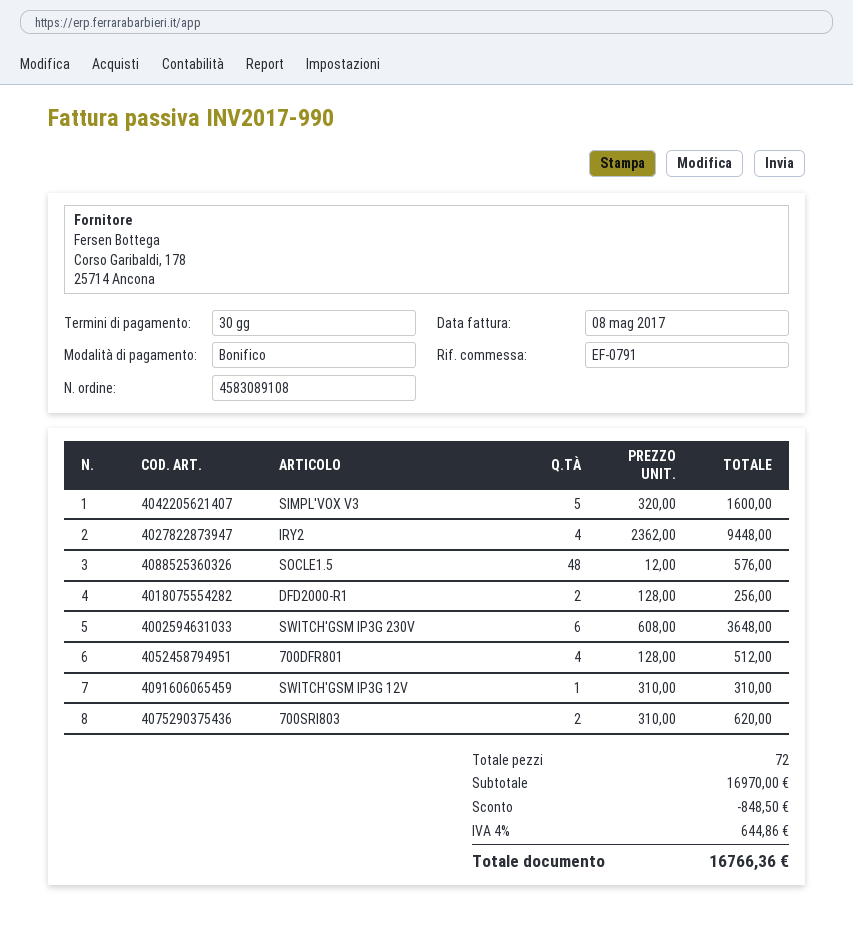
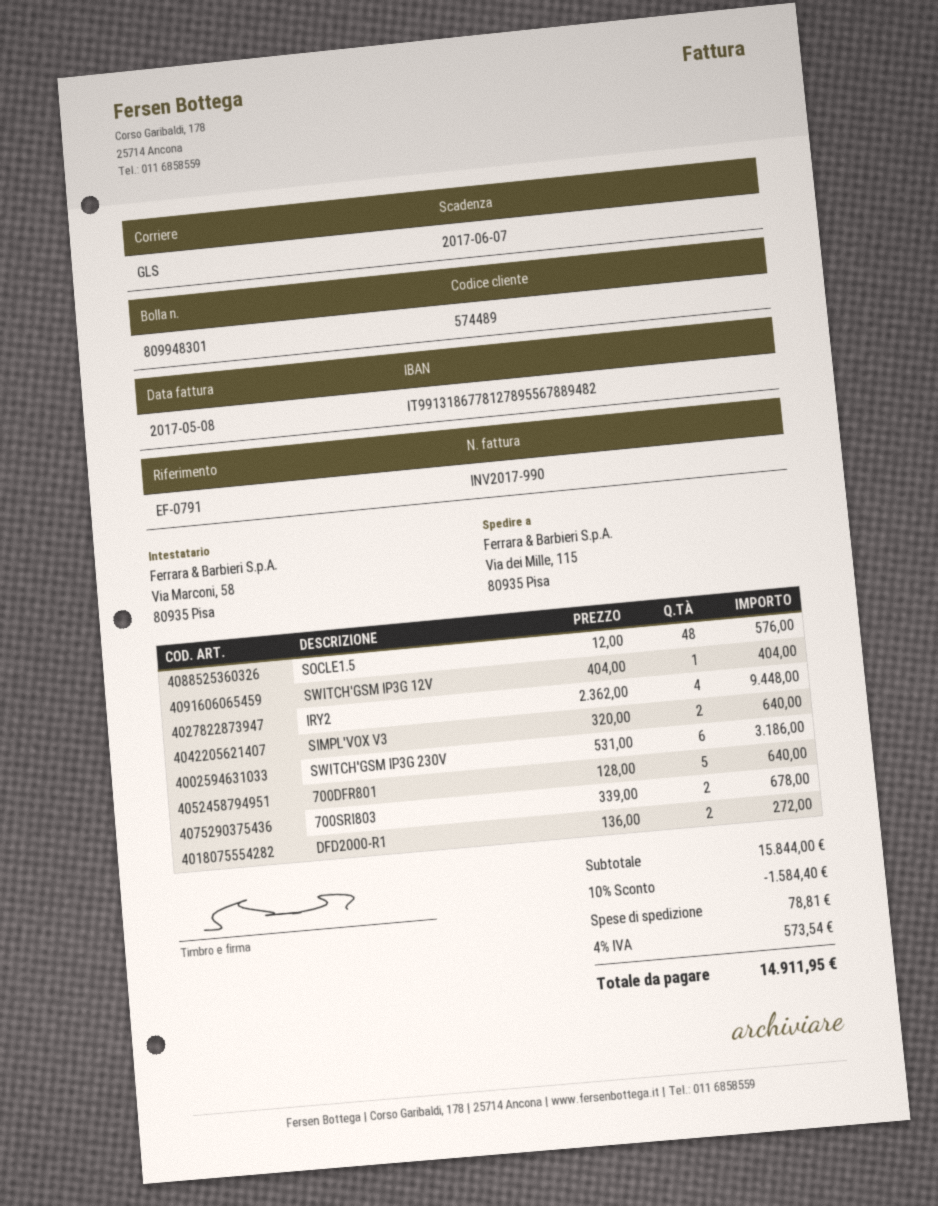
SIMPL'VOX V3: 5 x 320.00 = 1600.00 -> 2 x 320.00 = 640.00
DFD2000-R1: 2 x 128.00 = 256.00 -> 2 x 136.00 = 272.00
SWITCH'GSM IP3G 230V: 6 x 608.00 = 3648.00 -> 6 x 531.00 = 3186.00
700DFR801: 4 x 128.00 = 512.00 -> 5 x 128.00 = 640.00
SWITCH'GSM IP3G 12V: 1 x 310.00 = 310.00 -> 1 x 404.00 = 404.00
700SRI803: 2 x 310.00 = 620.00 -> 2 x 339.00 = 678.00
subtotal: 16970.00 -> 15844.00
discount: 848.50 -> 1584.40
shipping: none -> 78.81
tax: 4% = 644.86 -> 4% = 573.54
total: 16766.36 -> 14911.95

